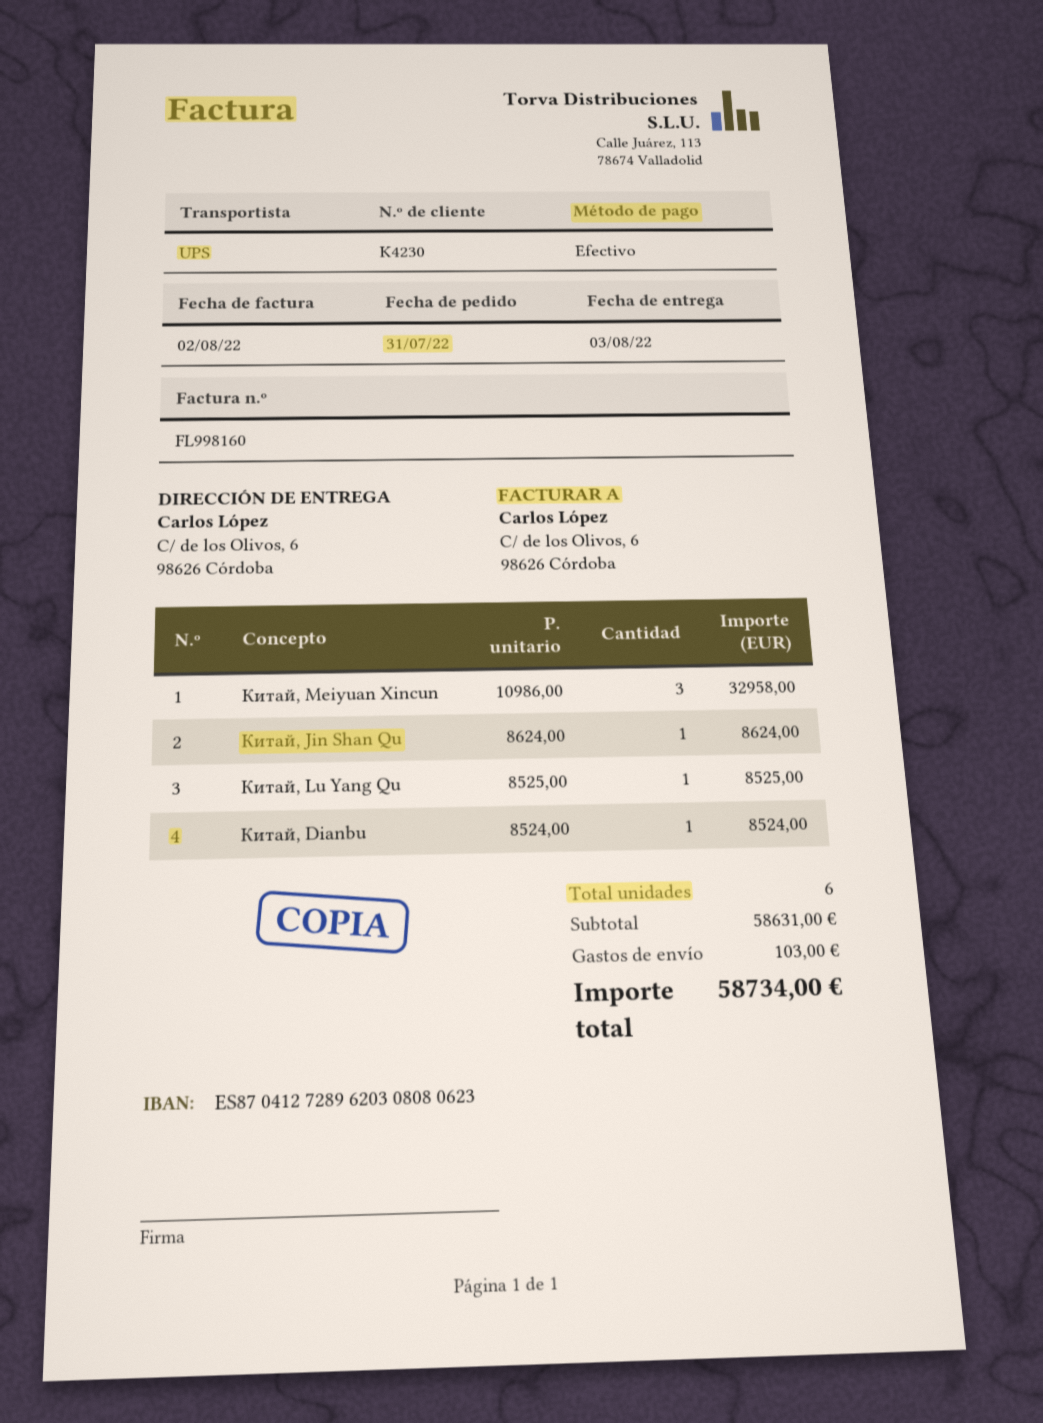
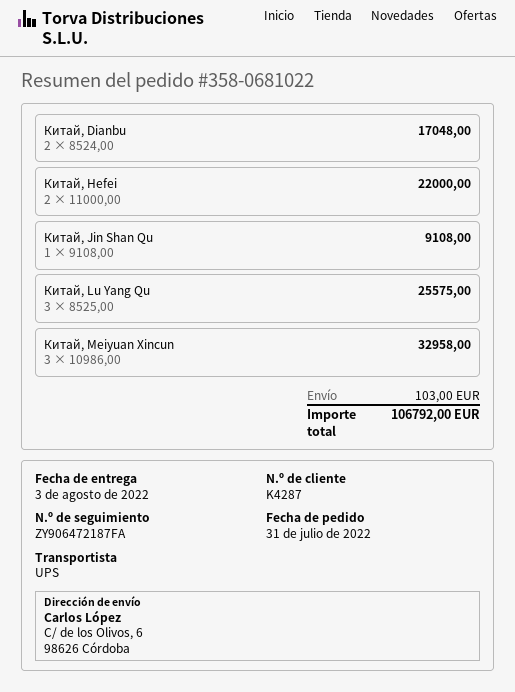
customer number: K4230 -> K4287
Китай, Jin Shan Qu: 1 x 8624.00 = 8624.00 -> 1 x 9108.00 = 9108.00
Китай, Lu Yang Qu: 1 x 8525.00 = 8525.00 -> 3 x 8525.00 = 25575.00
Китай, Dianbu: 1 x 8524.00 = 8524.00 -> 2 x 8524.00 = 17048.00
Китай, Hefei: none -> 2 x 11000.00 = 22000.00
total: 58734.00 -> 106792.00

